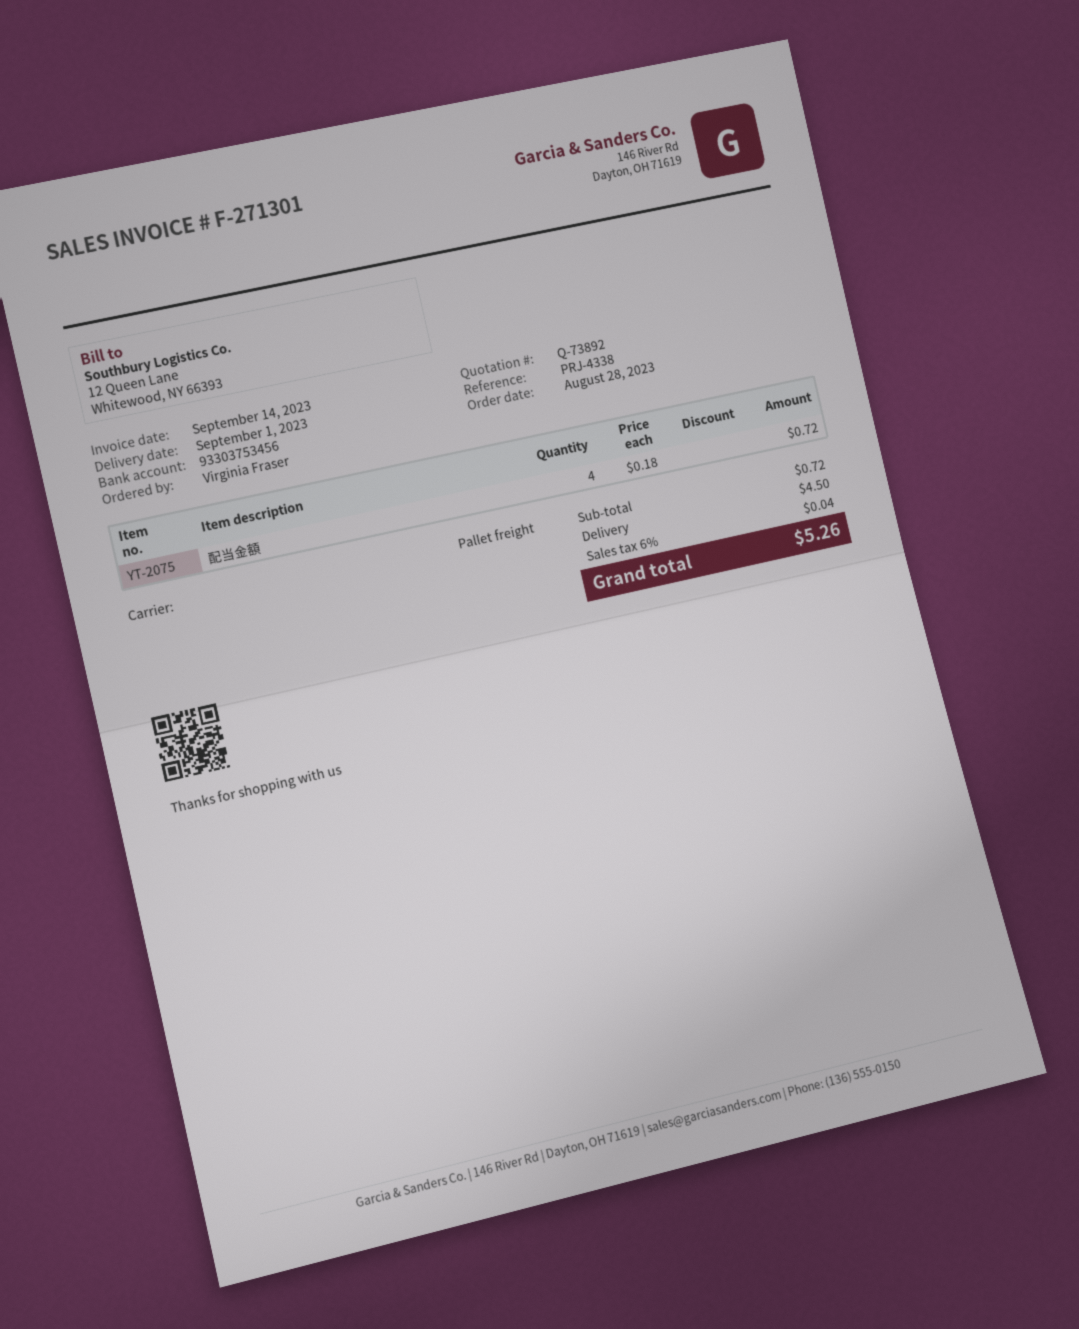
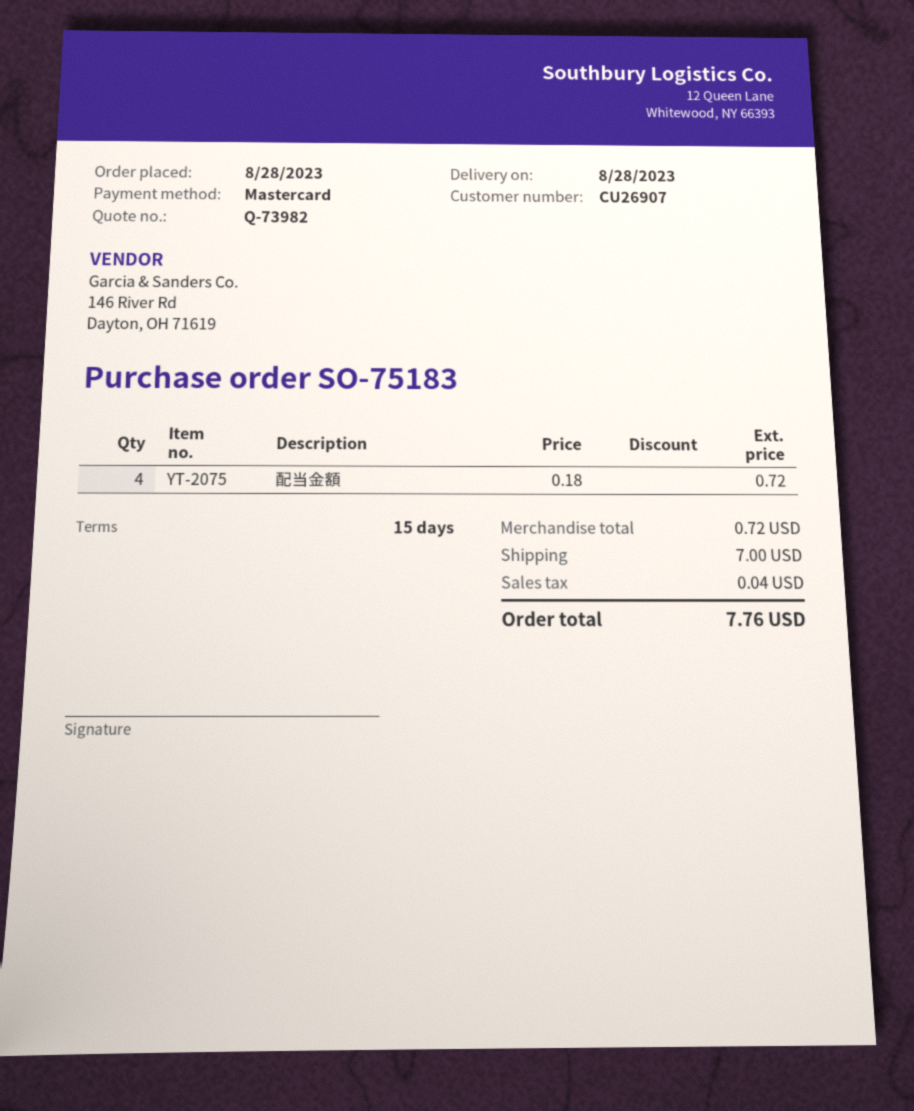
quote number: Q-73892 -> Q-73982
delivery date: 2023-09-01 -> 2023-08-28
shipping: 4.50 -> 7.00
total: 5.26 -> 7.76

